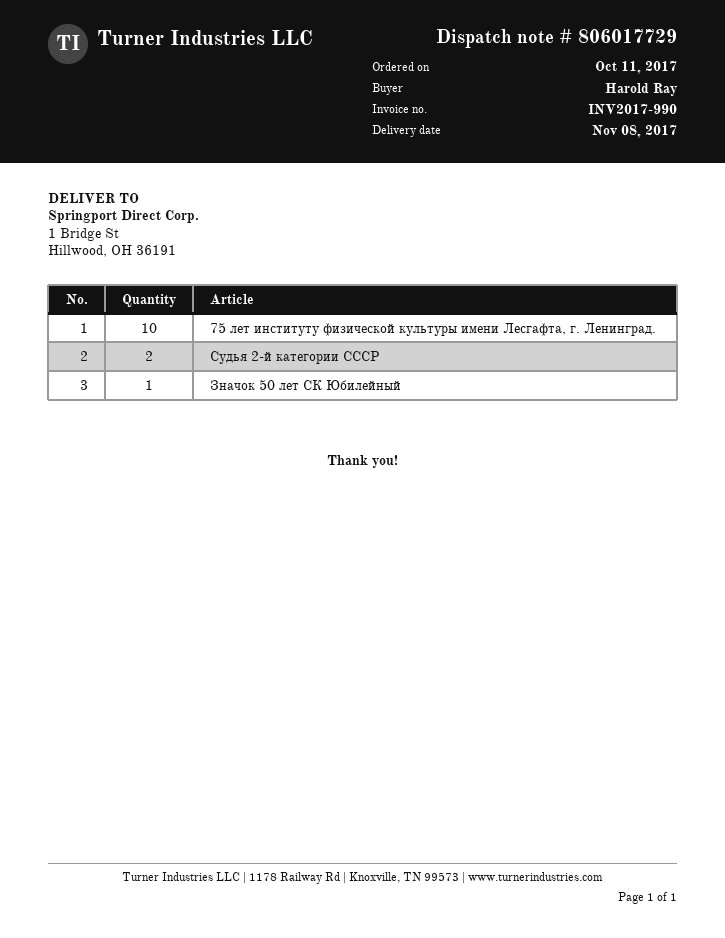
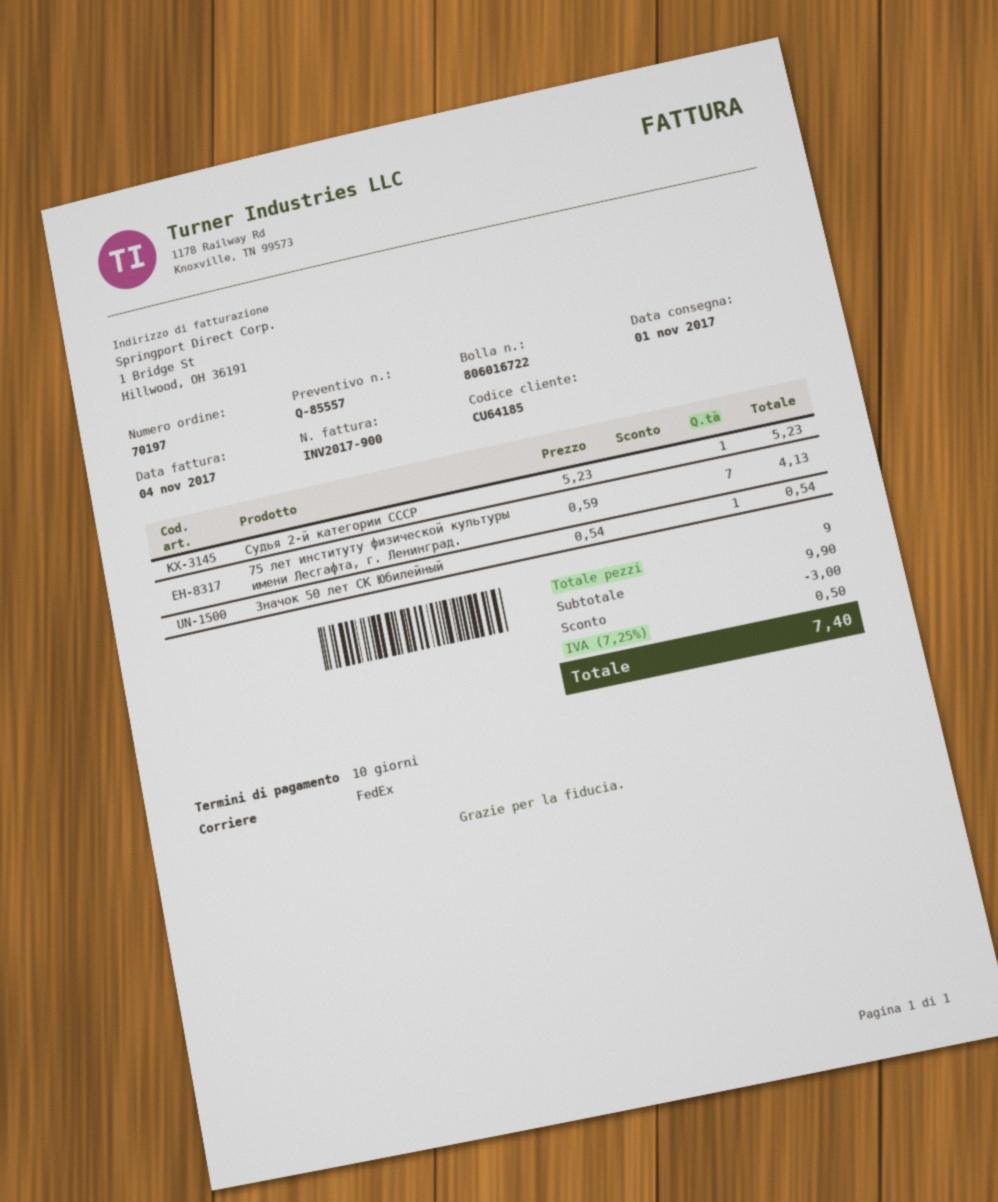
delivery note number: 806017729 -> 806016722
delivery date: 2017-11-08 -> 2017-11-01
invoice number: INV2017-990 -> INV2017-900
75 лет институту физической культуры имени Лесгафта, г. Ленинград.: 10 -> 7
Судья 2-й категории СССР: 2 -> 1

